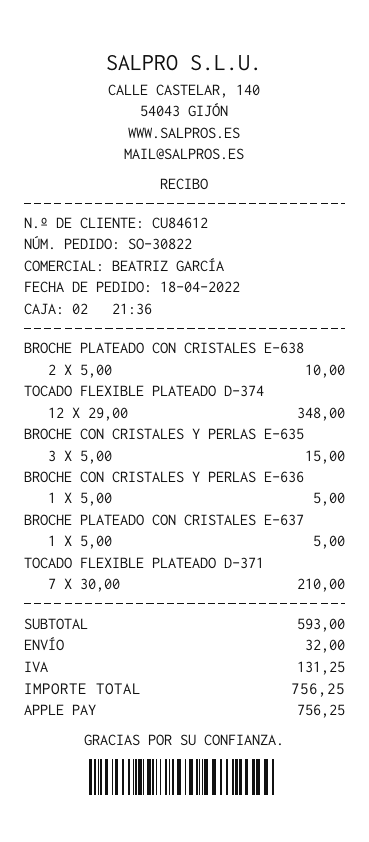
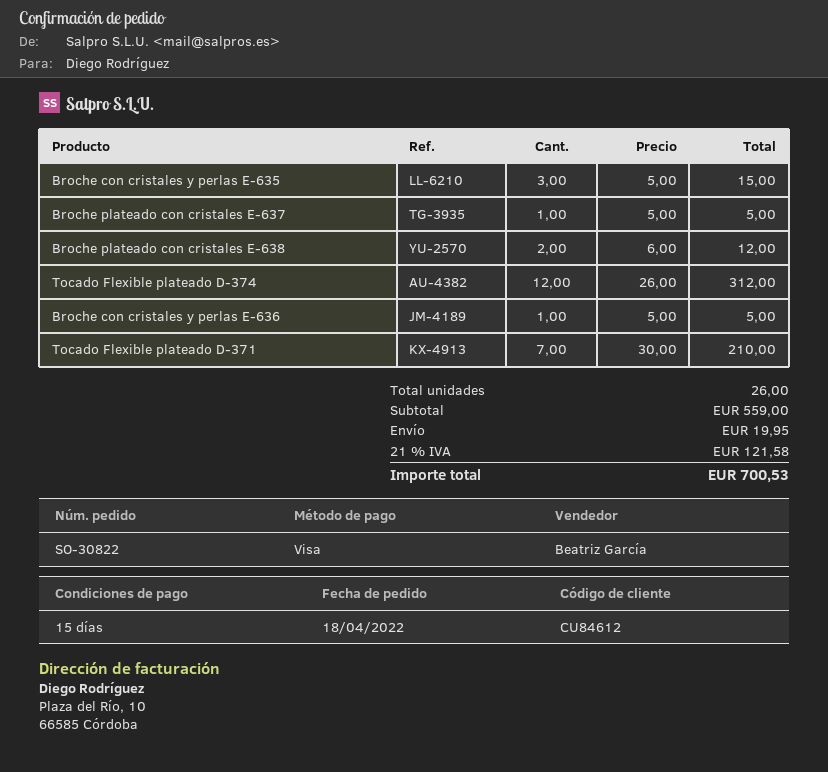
payment method: Apple Pay -> Visa
BROCHE PLATEADO CON CRISTALES E-638: 2 x 5.00 = 10.00 -> 2 x 6.00 = 12.00
TOCADO FLEXIBLE PLATEADO D-374: 12 x 29.00 = 348.00 -> 12 x 26.00 = 312.00
subtotal: 593.00 -> 559.00
shipping: 32.00 -> 19.95
tax: 131.25 -> 121.58
total: 756.25 -> 700.53

